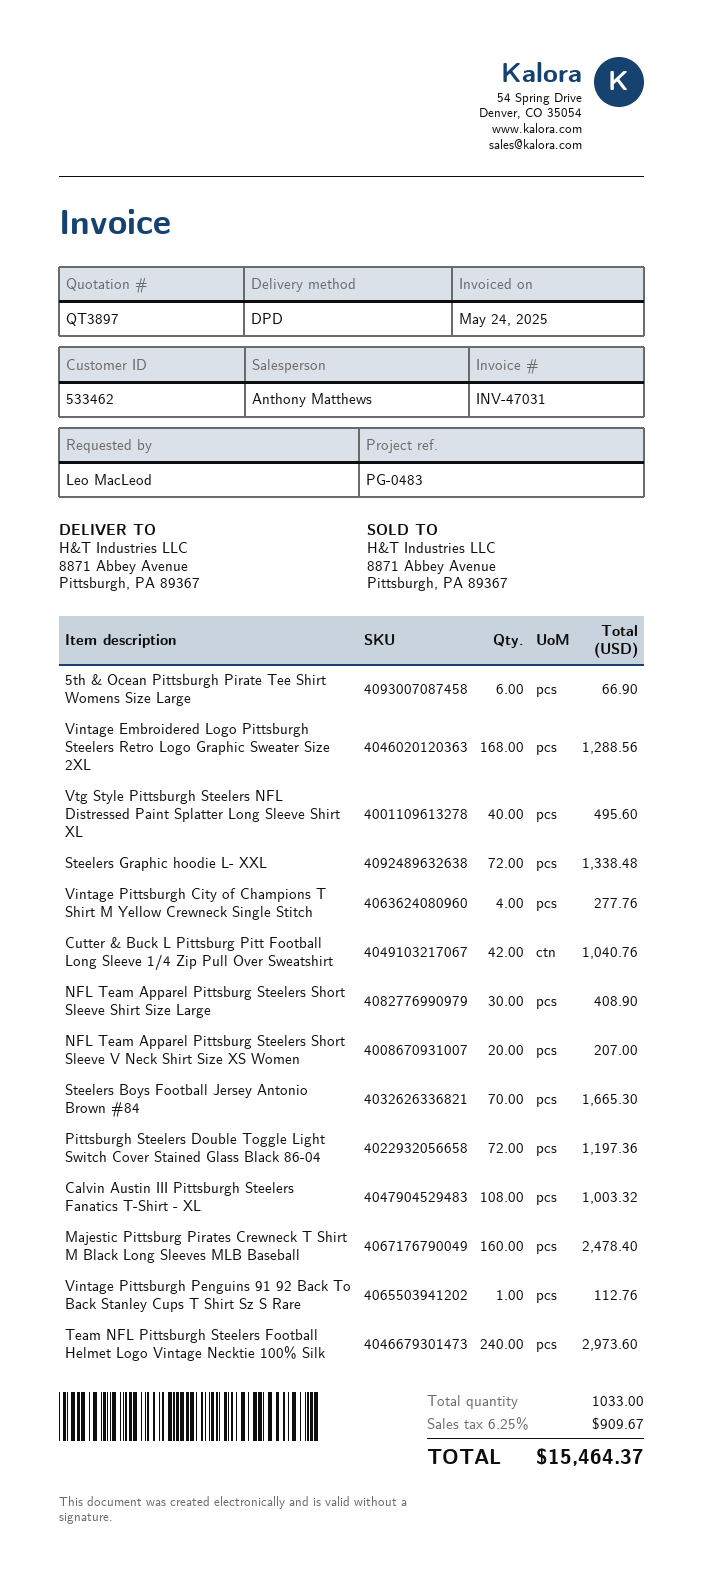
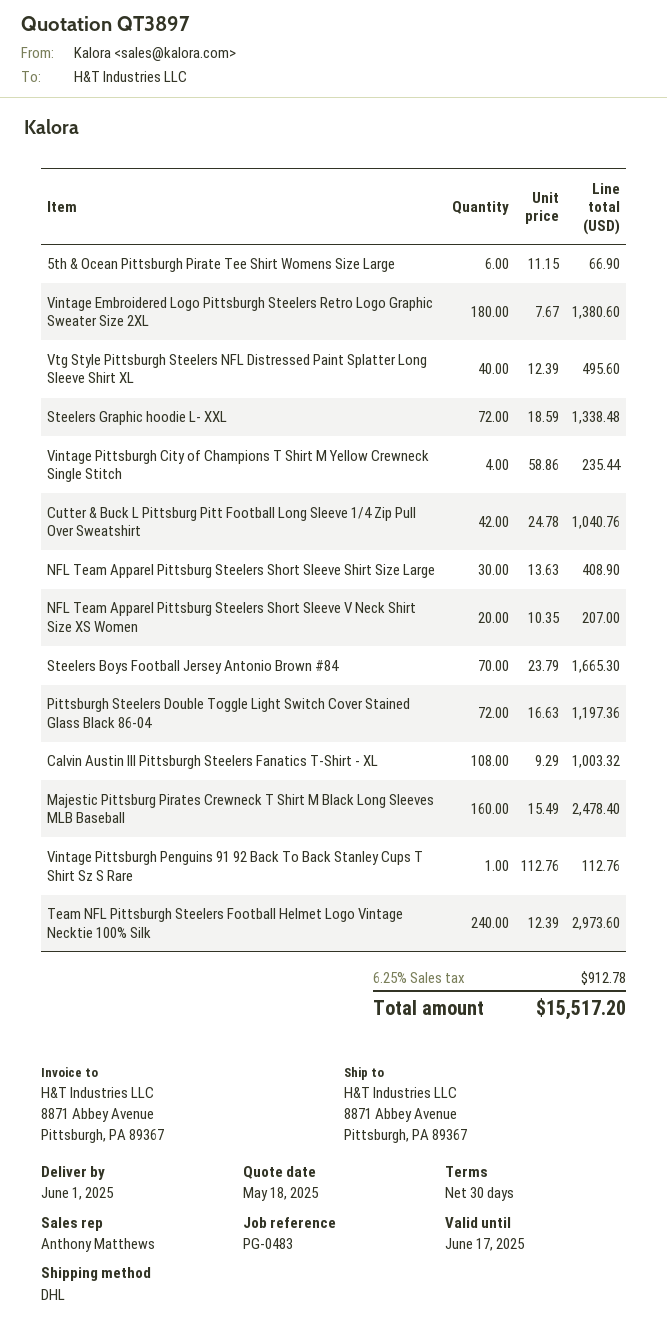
shipping method: DPD -> DHL
Vintage Embroidered Logo Pittsburgh Steelers Retro Logo Graphic Sweater Size 2XL: 168 for 1288.56 -> 180 for 1380.60
Vintage Pittsburgh City of Champions T Shirt M Yellow Crewneck Single Stitch: 4 for 277.76 -> 4 for 235.44
tax: 6.25% = 909.67 -> 6.25% = 912.78
total: 15464.37 -> 15517.20

